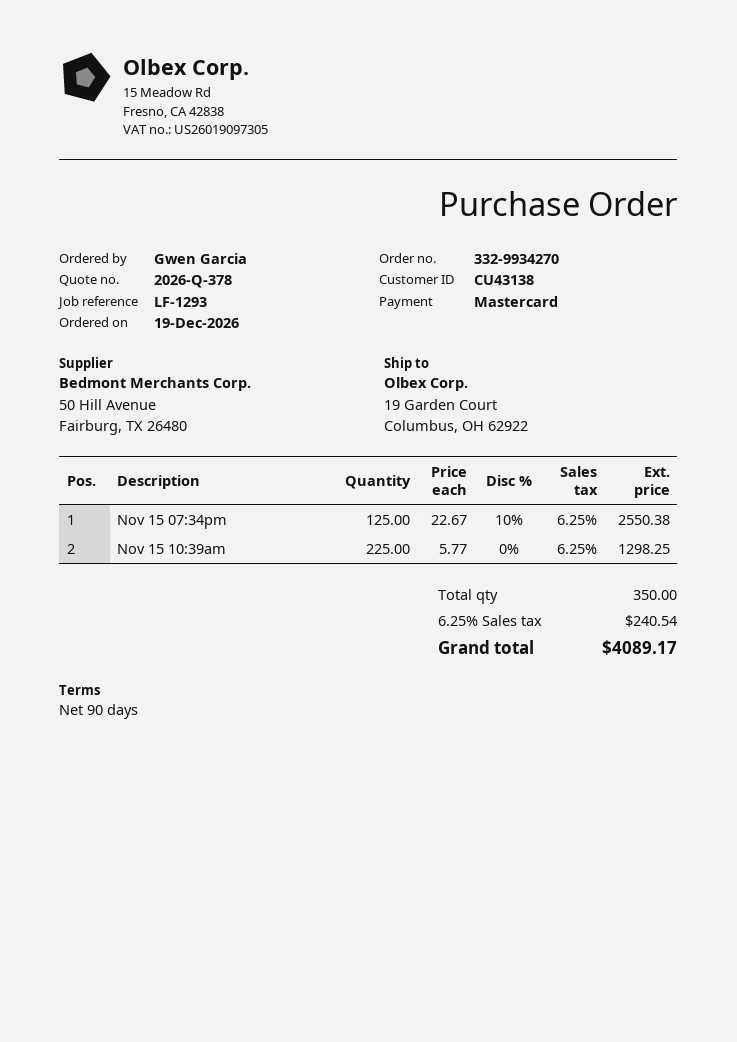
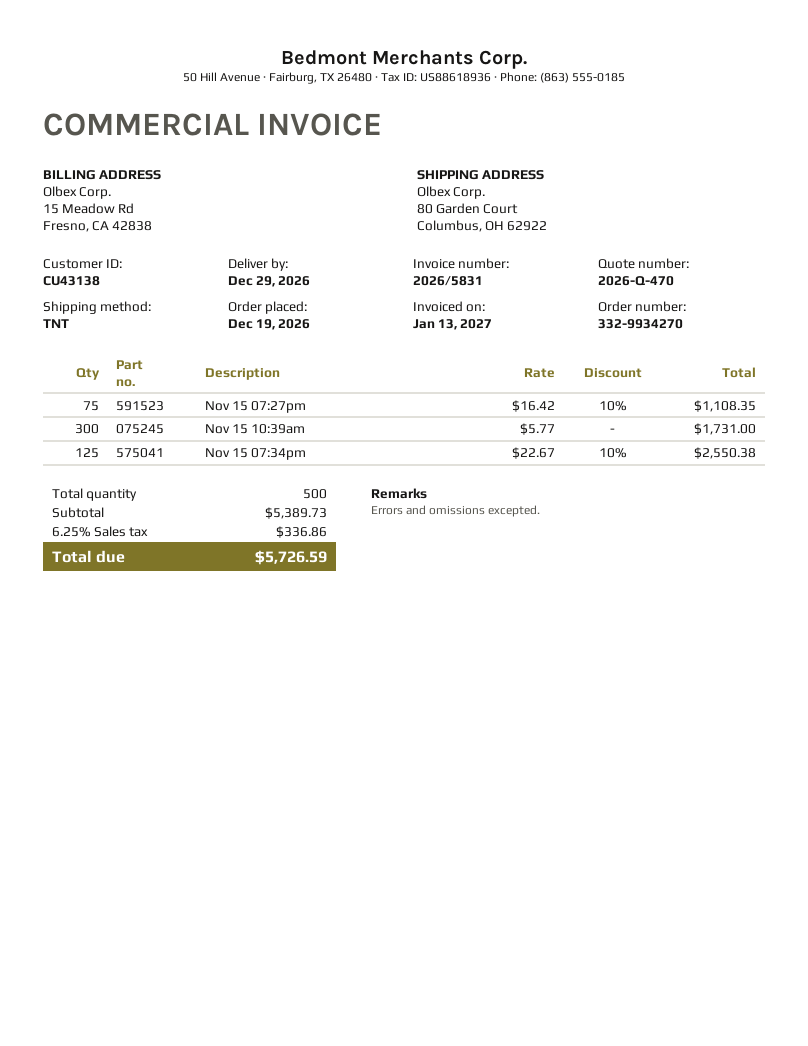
quote number: 2026-Q-378 -> 2026-Q-470
ship to: 19 Garden Court, Columbus, OH 62922 -> 80 Garden Court, Columbus, OH 62922
Nov 15 10:39am: 225 x 5.77 = 1298.25 -> 300 x 5.77 = 1731.00
Nov 15 07:27pm: none -> 75 x 16.42 - 10% = 1108.35
total quantity: 350 -> 500
tax: 6.25% = 240.54 -> 6.25% = 336.86
total: 4089.17 -> 5726.59

